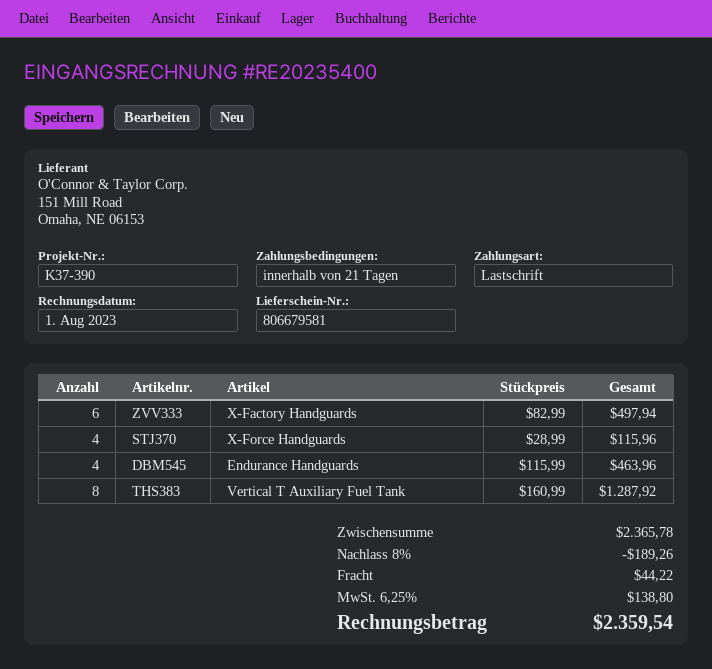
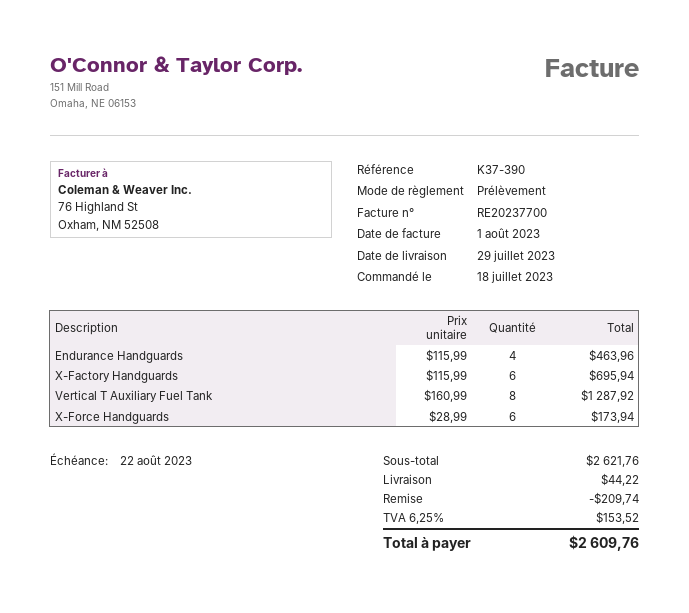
invoice number: RE20235400 -> RE20237700
X-Factory Handguards: 6 x 82.99 = 497.94 -> 6 x 115.99 = 695.94
X-Force Handguards: 4 x 28.99 = 115.96 -> 6 x 28.99 = 173.94
subtotal: 2365.78 -> 2621.76
discount: 189.26 -> 209.74
tax: 6.25% = 138.80 -> 6.25% = 153.52
total: 2359.54 -> 2609.76

